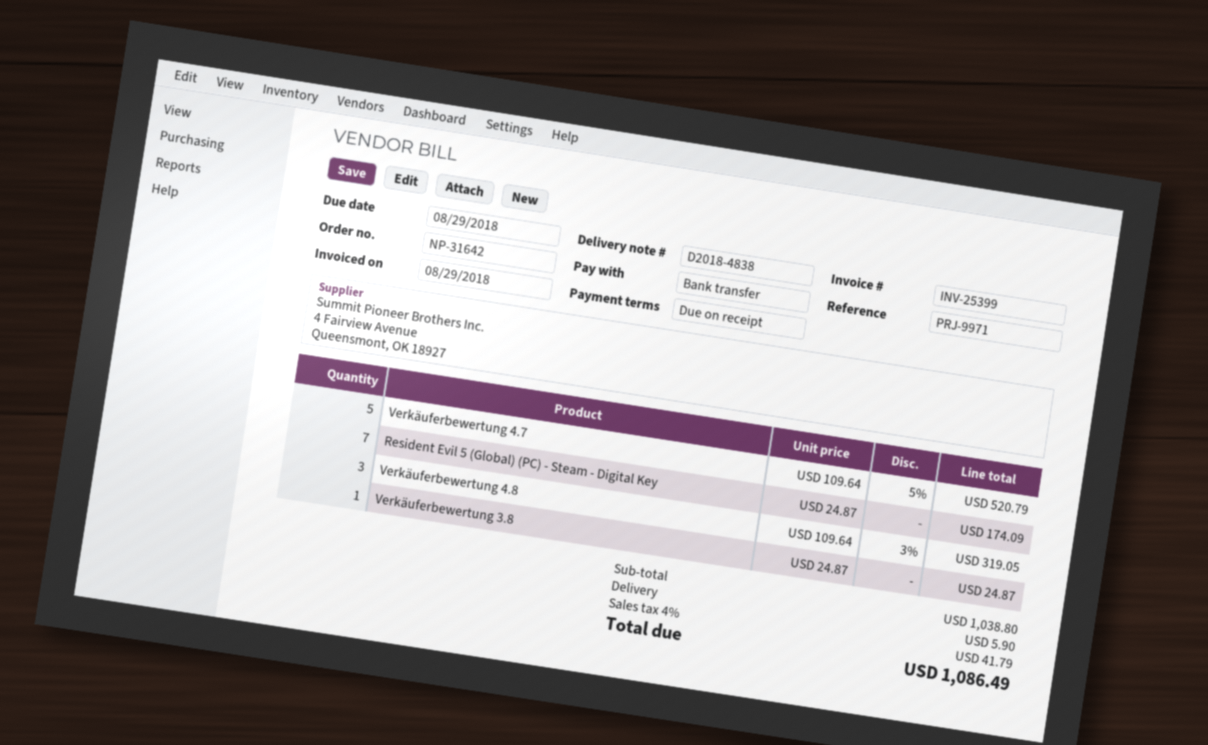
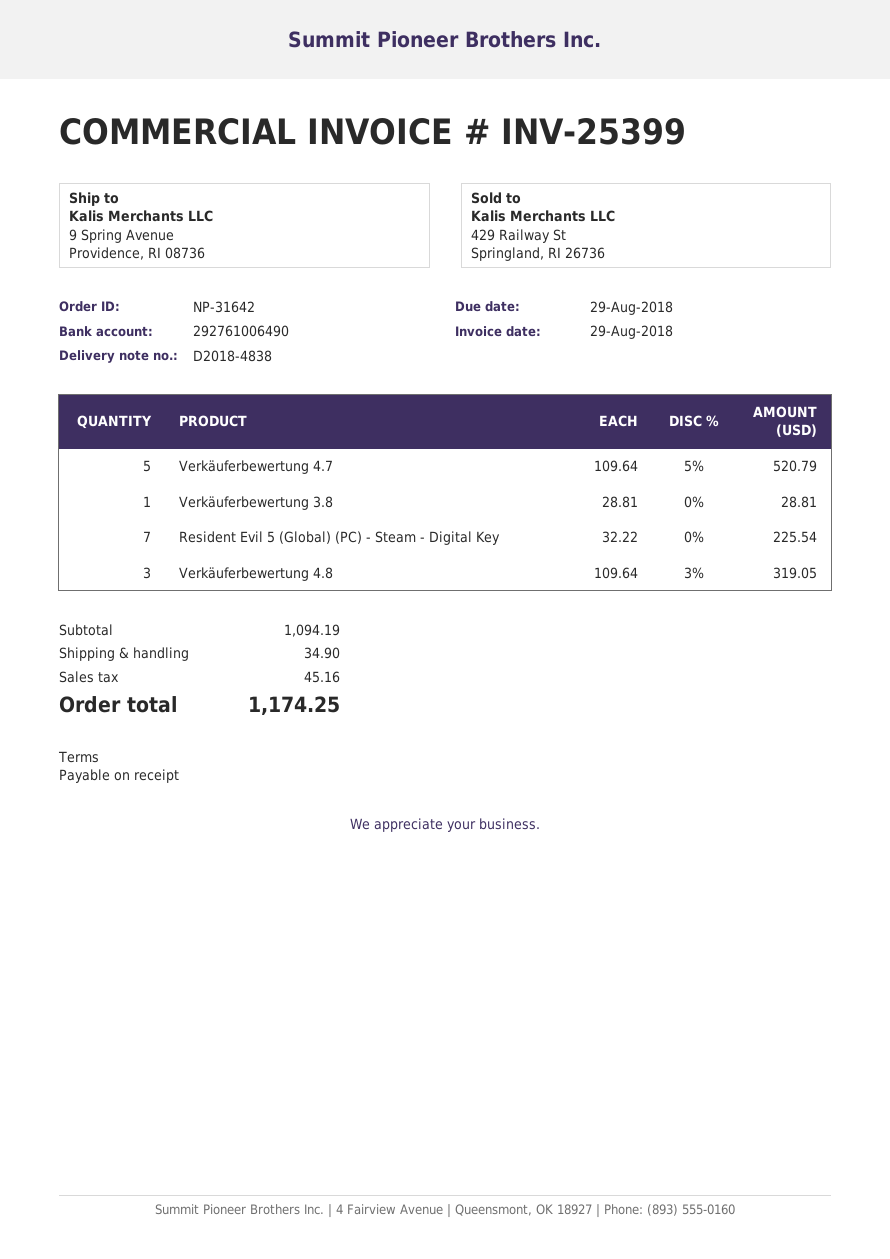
Resident Evil 5 (Global) (PC) - Steam - Digital Key: 7 x 24.87 = 174.09 -> 7 x 32.22 = 225.54
Verkäuferbewertung 3.8: 1 x 24.87 = 24.87 -> 1 x 28.81 = 28.81
subtotal: 1038.80 -> 1094.19
shipping: 5.90 -> 34.90
tax: 41.79 -> 45.16
total: 1086.49 -> 1174.25

